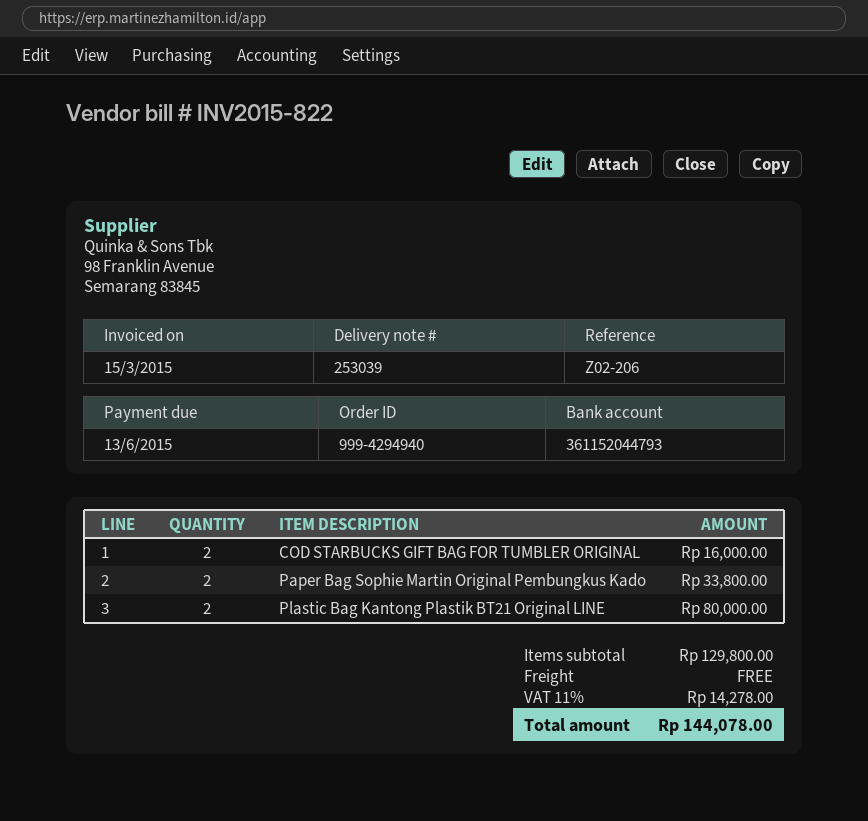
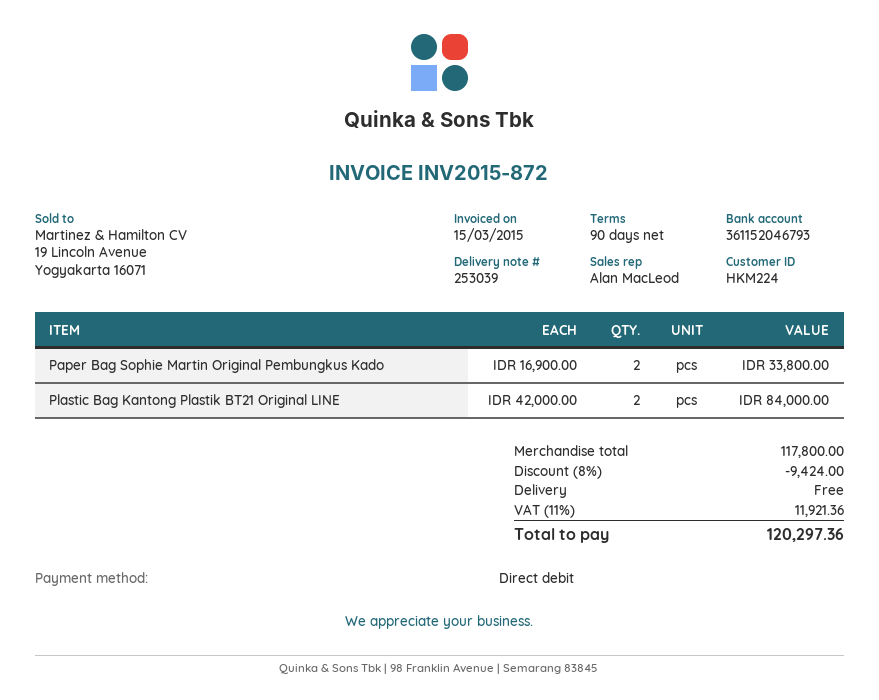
invoice number: INV2015-822 -> INV2015-872
bank account: 361152044793 -> 361152046793
COD STARBUCKS GIFT BAG FOR TUMBLER ORIGINAL: 2 for 16000.00 -> none
Plastic Bag Kantong Plastik BT21 Original LINE: 2 for 80000.00 -> 2 for 84000.00
subtotal: 129800.00 -> 117800.00
discount: none -> 8% = 9424.00
tax: 11% = 14278.00 -> 11% = 11921.36
total: 144078.00 -> 120297.36

